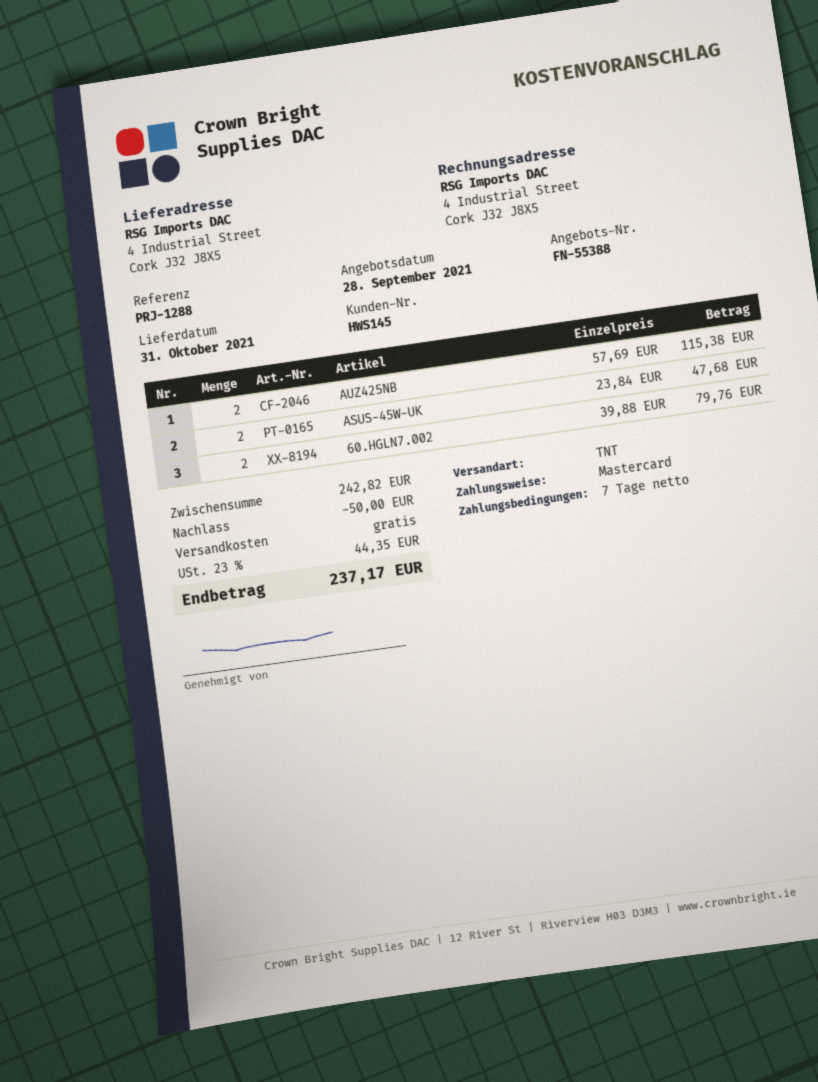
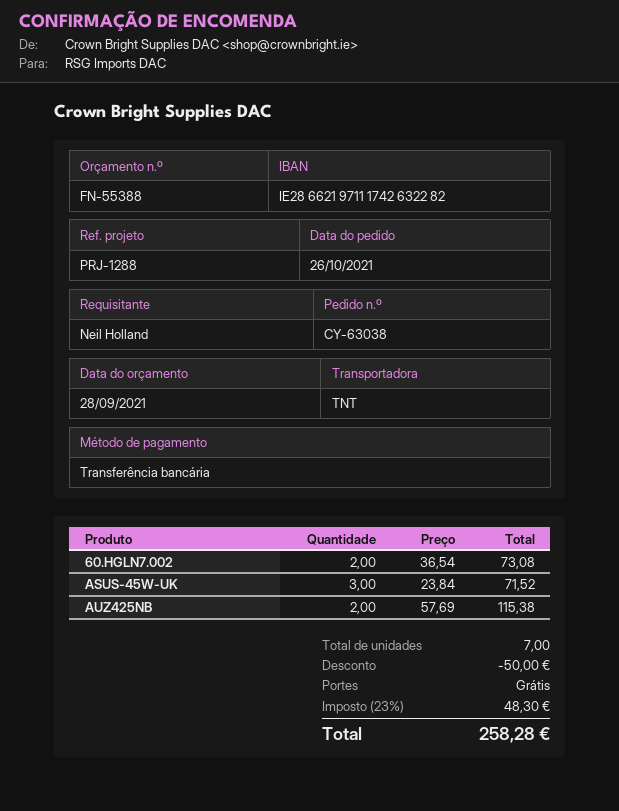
payment method: Mastercard -> bank transfer
ASUS-45W-UK: 2 x 23.84 = 47.68 -> 3 x 23.84 = 71.52
60.HGLN7.002: 2 x 39.88 = 79.76 -> 2 x 36.54 = 73.08
tax: 23% = 44.35 -> 23% = 48.30
total: 237.17 -> 258.28

